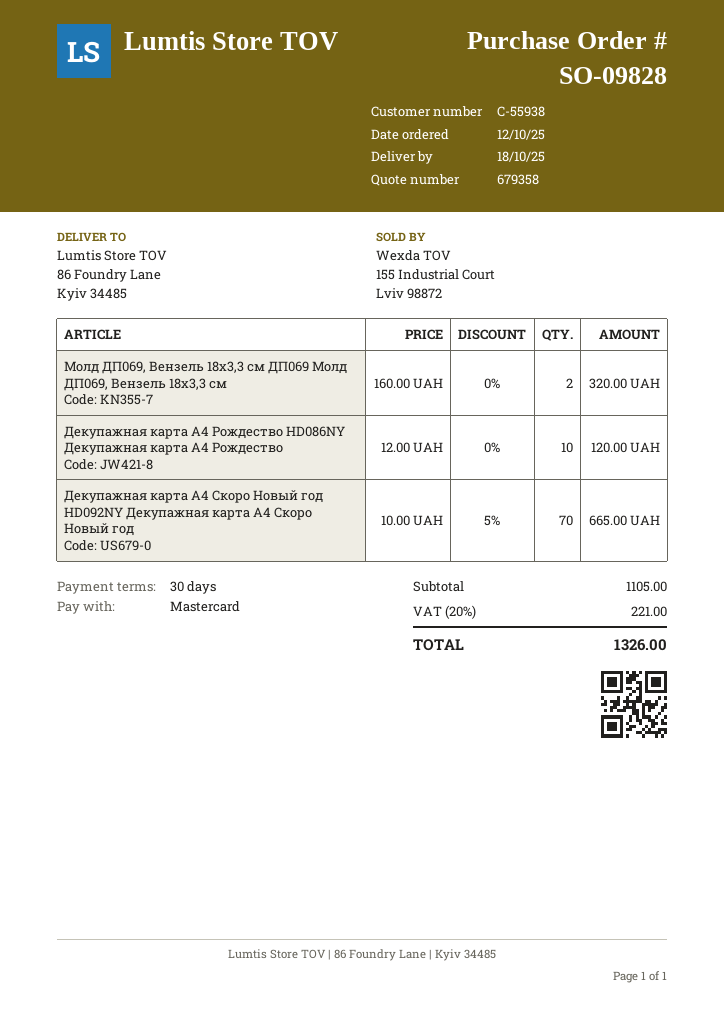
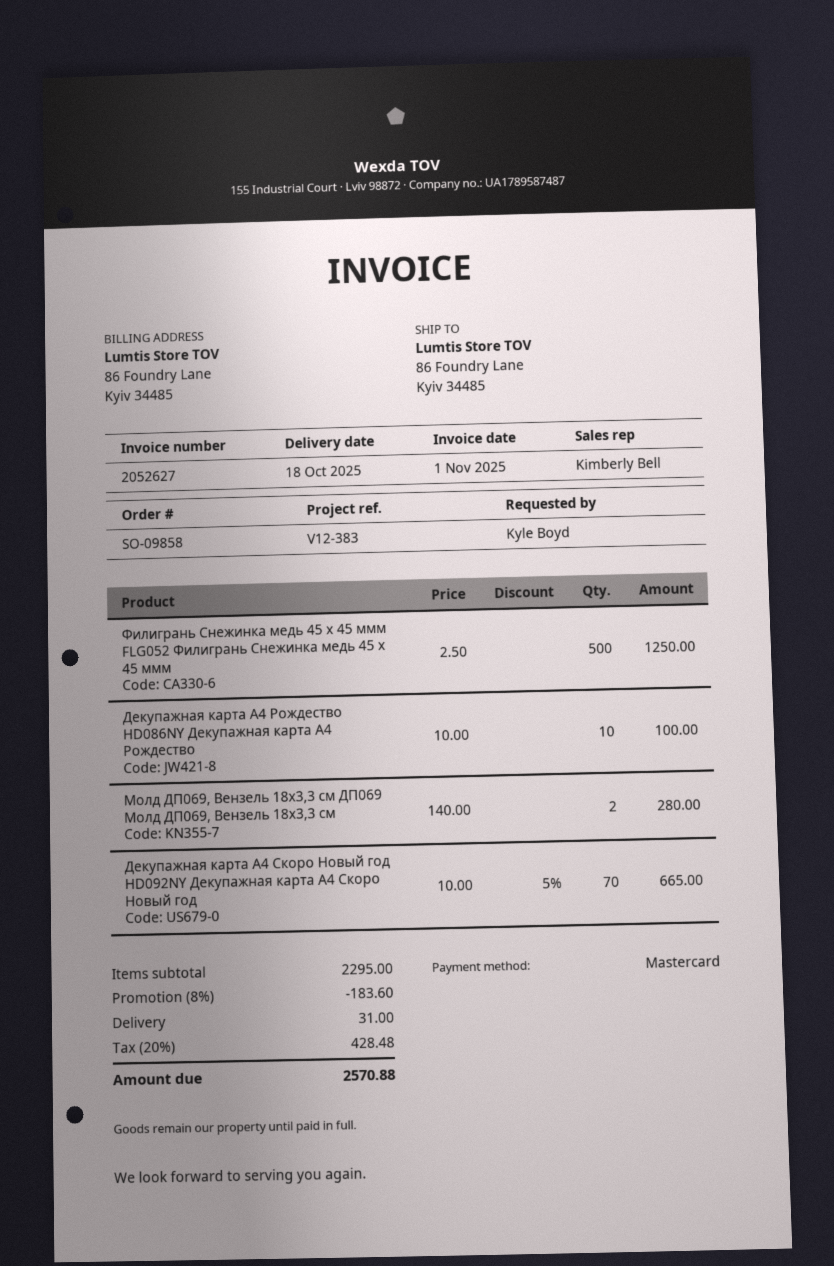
order number: SO-09828 -> SO-09858
Молд ДП069, Вензель 18х3,3 см ДП069 Молд ДП069, Вензель 18х3,3 см: 2 x 160.00 = 320.00 -> 2 x 140.00 = 280.00
Декупажная карта А4 Рождество HD086NY Декупажная карта А4 Рождество: 10 x 12.00 = 120.00 -> 10 x 10.00 = 100.00
Филигрань Снежинка медь 45 х 45 ммм FLG052 Филигрань Снежинка медь 45 х 45 ммм: none -> 500 x 2.50 = 1250.00
subtotal: 1105.00 -> 2295.00
discount: none -> 8% = 183.60
shipping: none -> 31.00
tax: 20% = 221.00 -> 20% = 428.48
total: 1326.00 -> 2570.88

